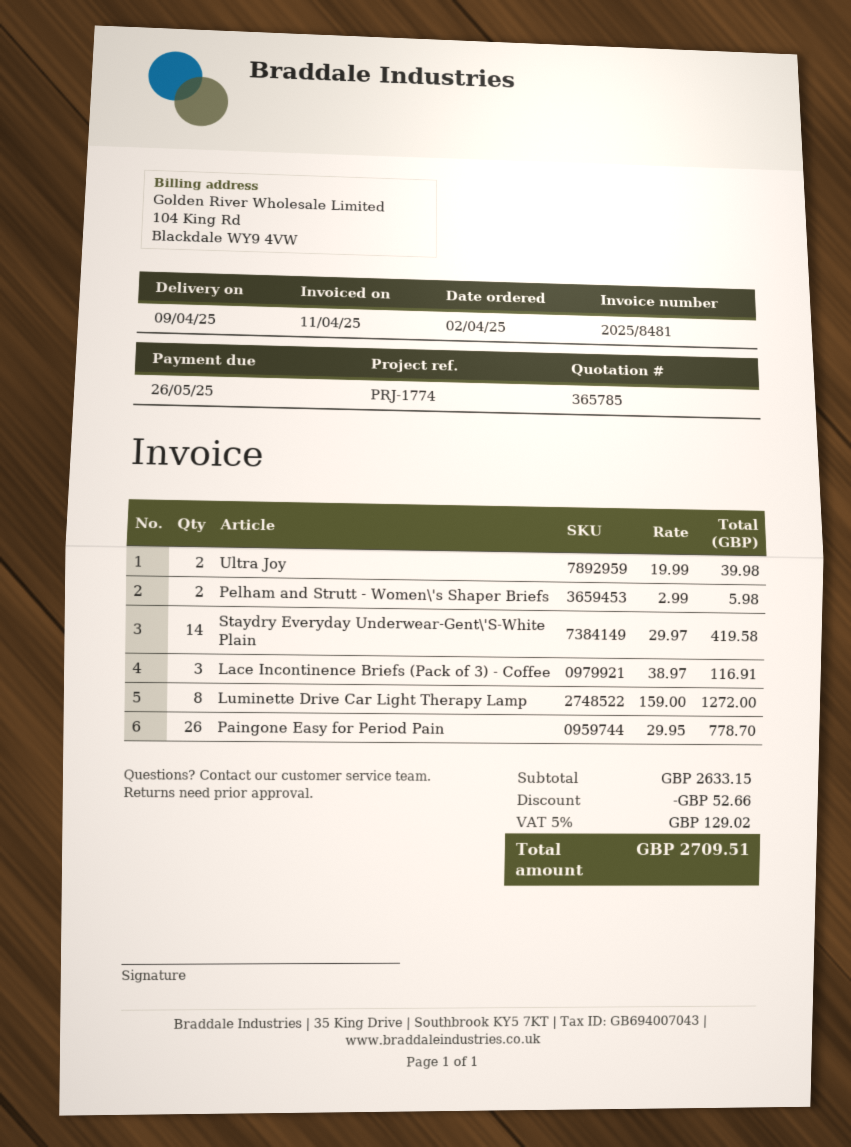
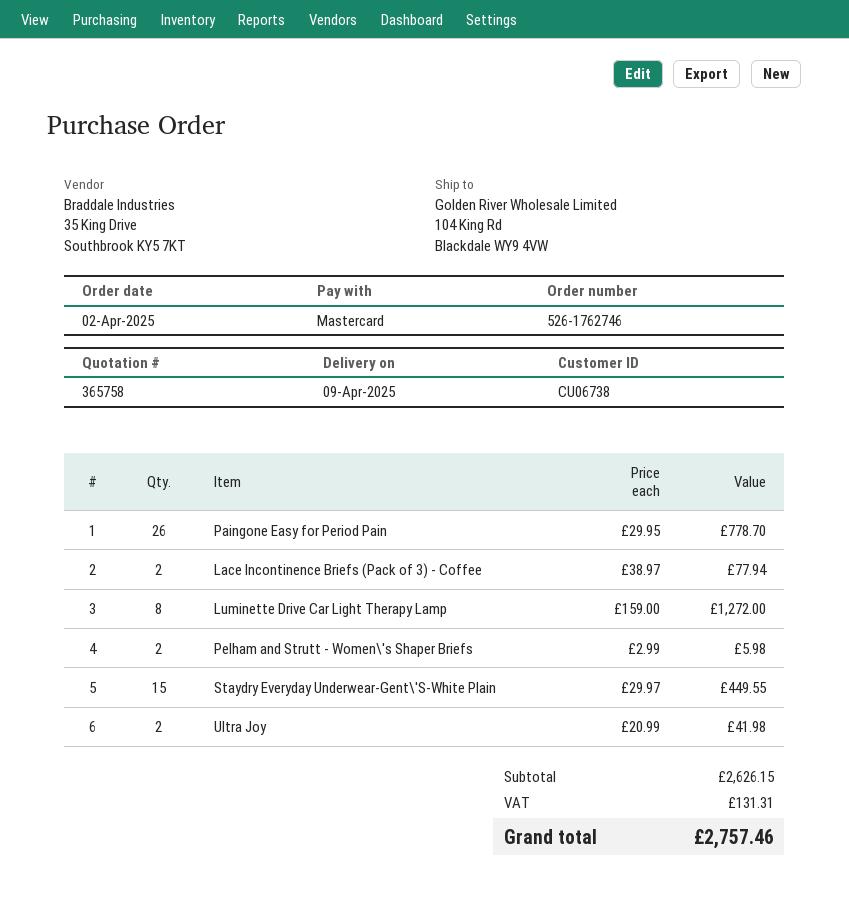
quote number: 365785 -> 365758
Ultra Joy: 2 x 19.99 = 39.98 -> 2 x 20.99 = 41.98
Staydry Everyday Underwear-Gent\'S-White Plain: 14 x 29.97 = 419.58 -> 15 x 29.97 = 449.55
Lace Incontinence Briefs (Pack of 3) - Coffee: 3 x 38.97 = 116.91 -> 2 x 38.97 = 77.94
subtotal: 2633.15 -> 2626.15
discount: 52.66 -> none
tax: 129.02 -> 131.31
total: 2709.51 -> 2757.46

